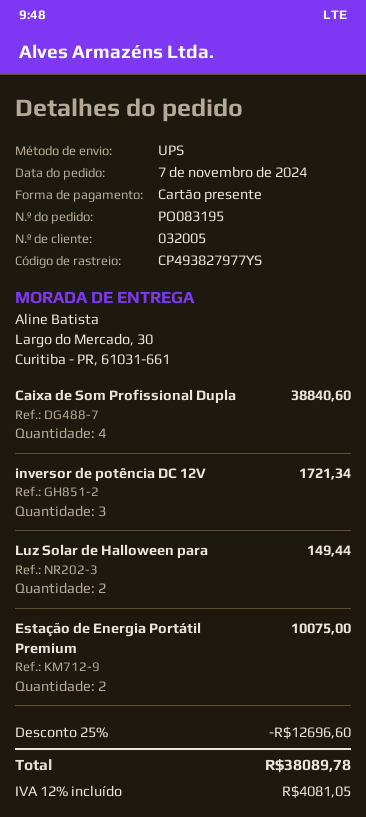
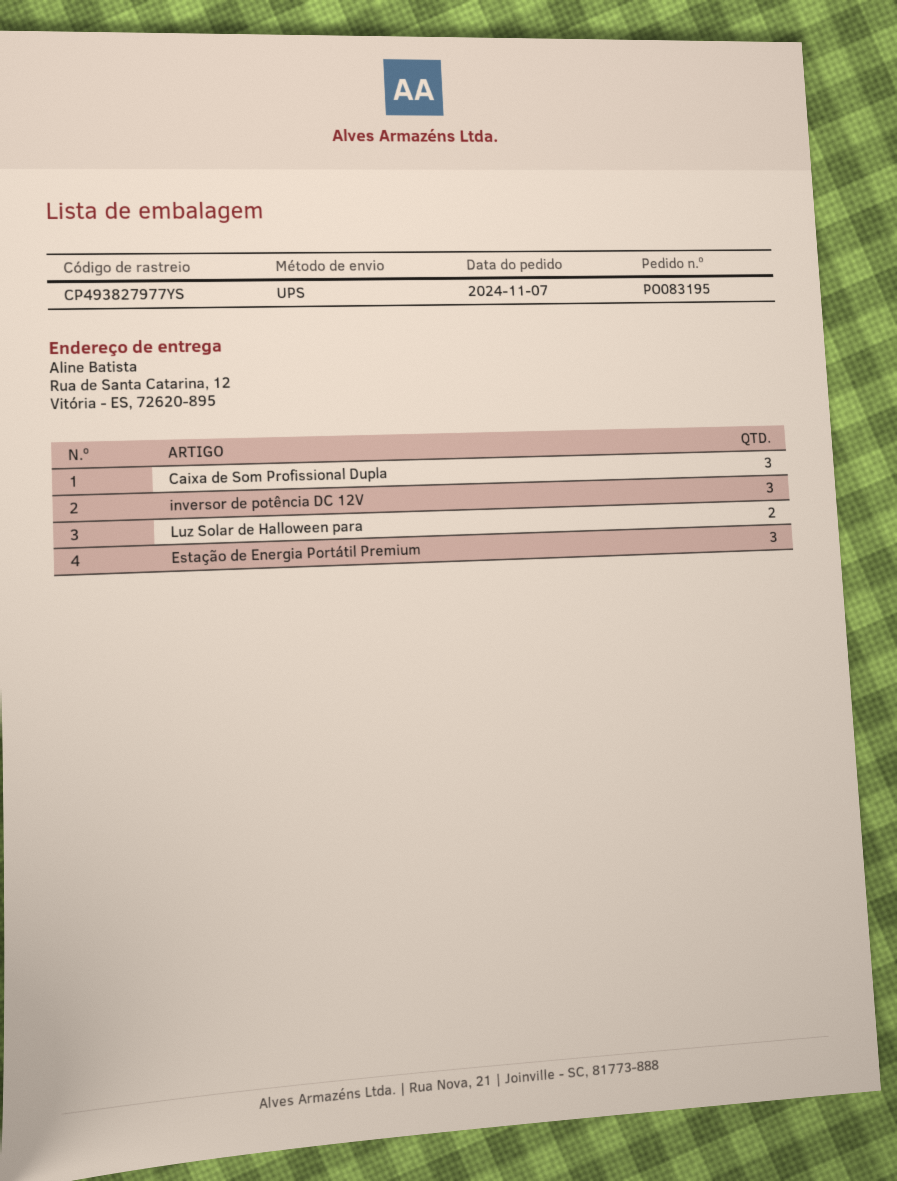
ship to: Largo do Mercado, 30, Curitiba - PR, 61031-661 -> Rua de Santa Catarina, 12, Vitória - ES, 72620-895
Caixa de Som Profissional Dupla: 4 -> 3
Estação de Energia Portátil Premium: 2 -> 3

